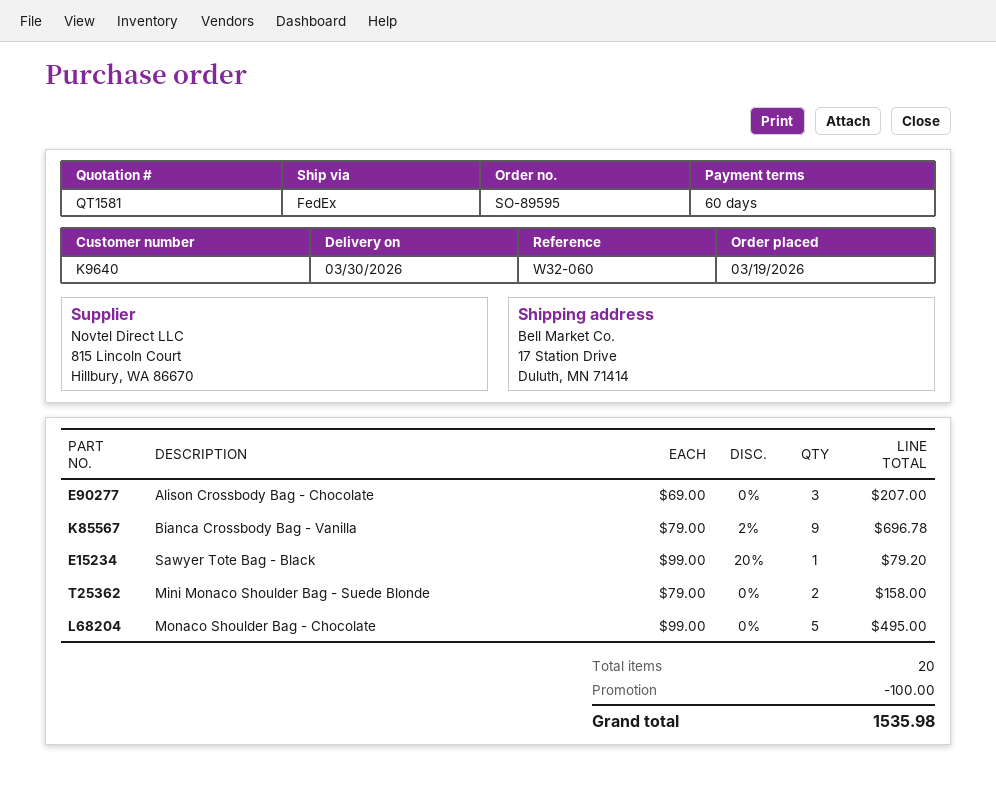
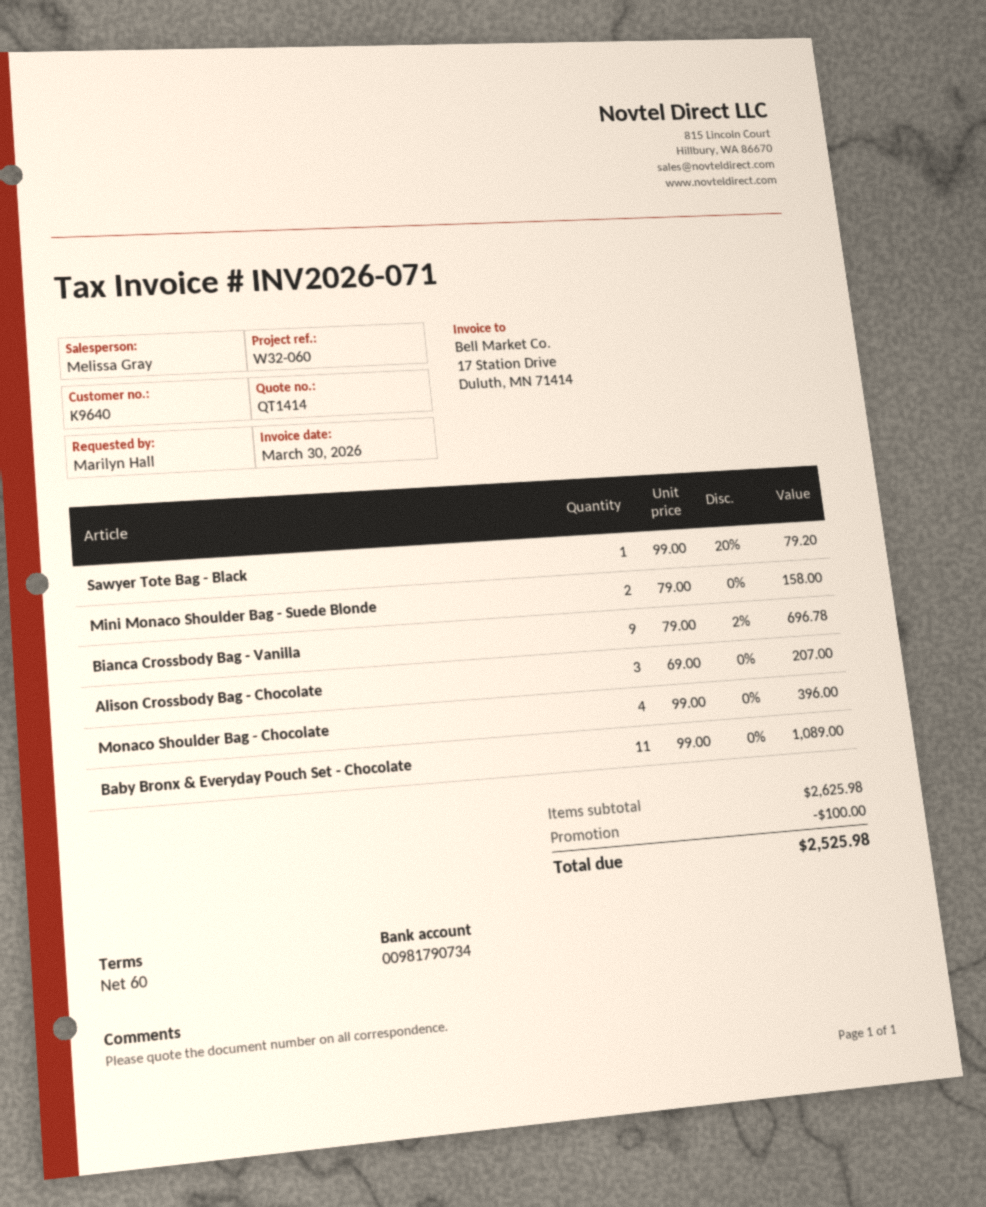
quote number: QT1581 -> QT1414
Monaco Shoulder Bag - Chocolate: 5 x 99.00 = 495.00 -> 4 x 99.00 = 396.00
Baby Bronx & Everyday Pouch Set - Chocolate: none -> 11 x 99.00 = 1089.00
total: 1535.98 -> 2525.98

